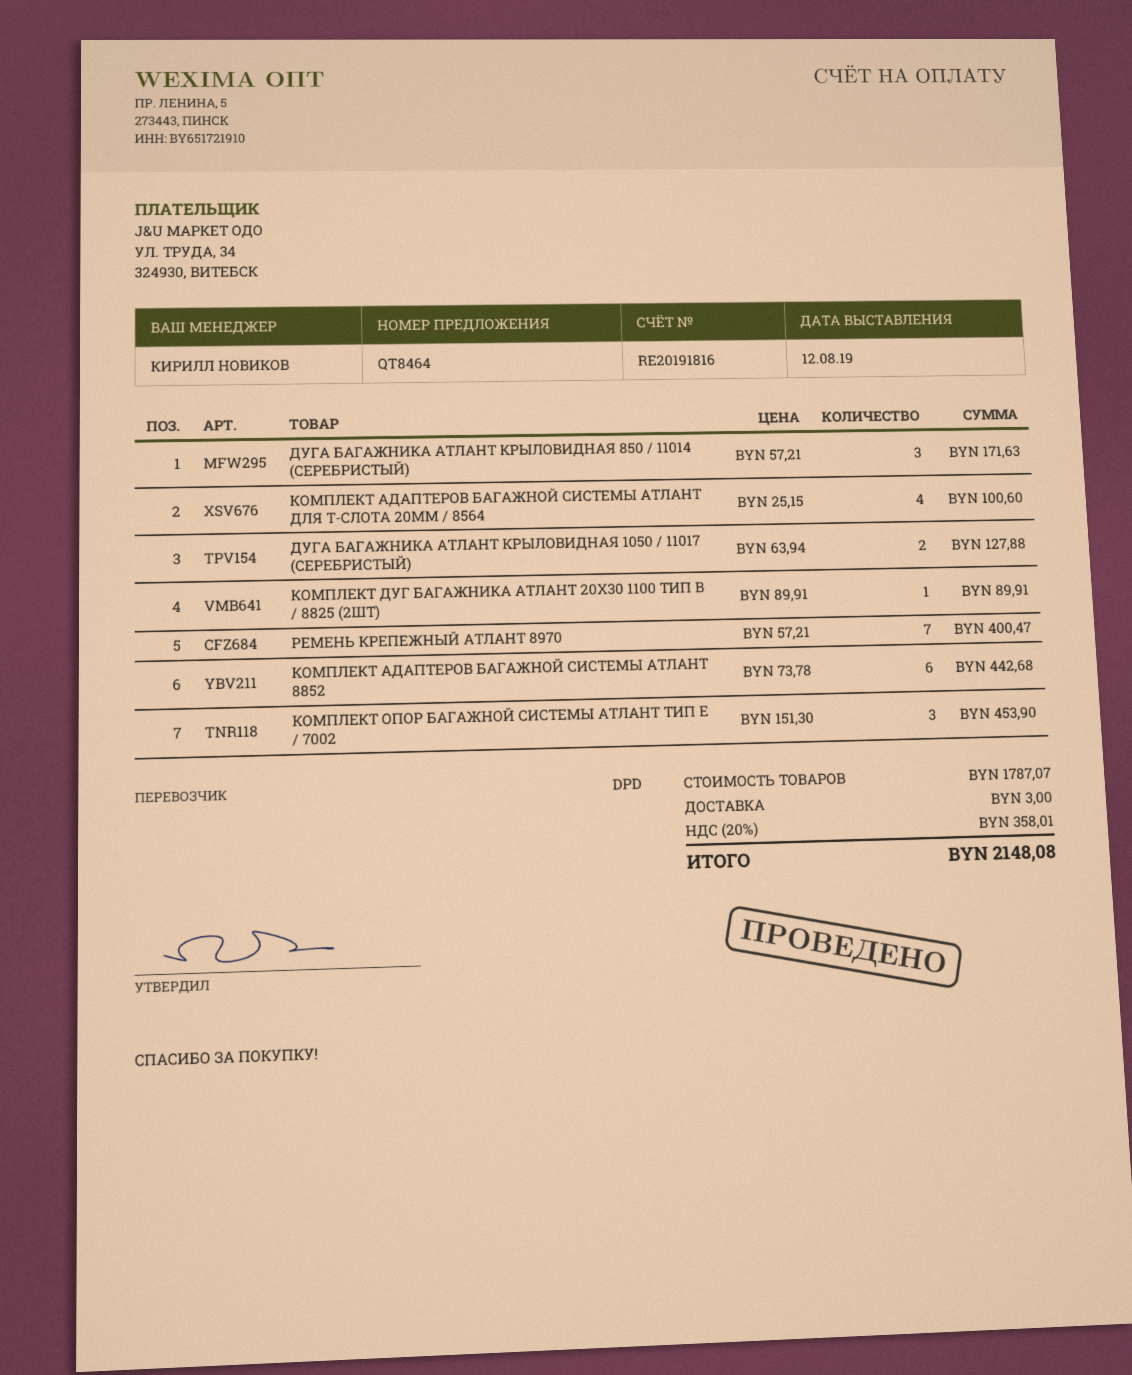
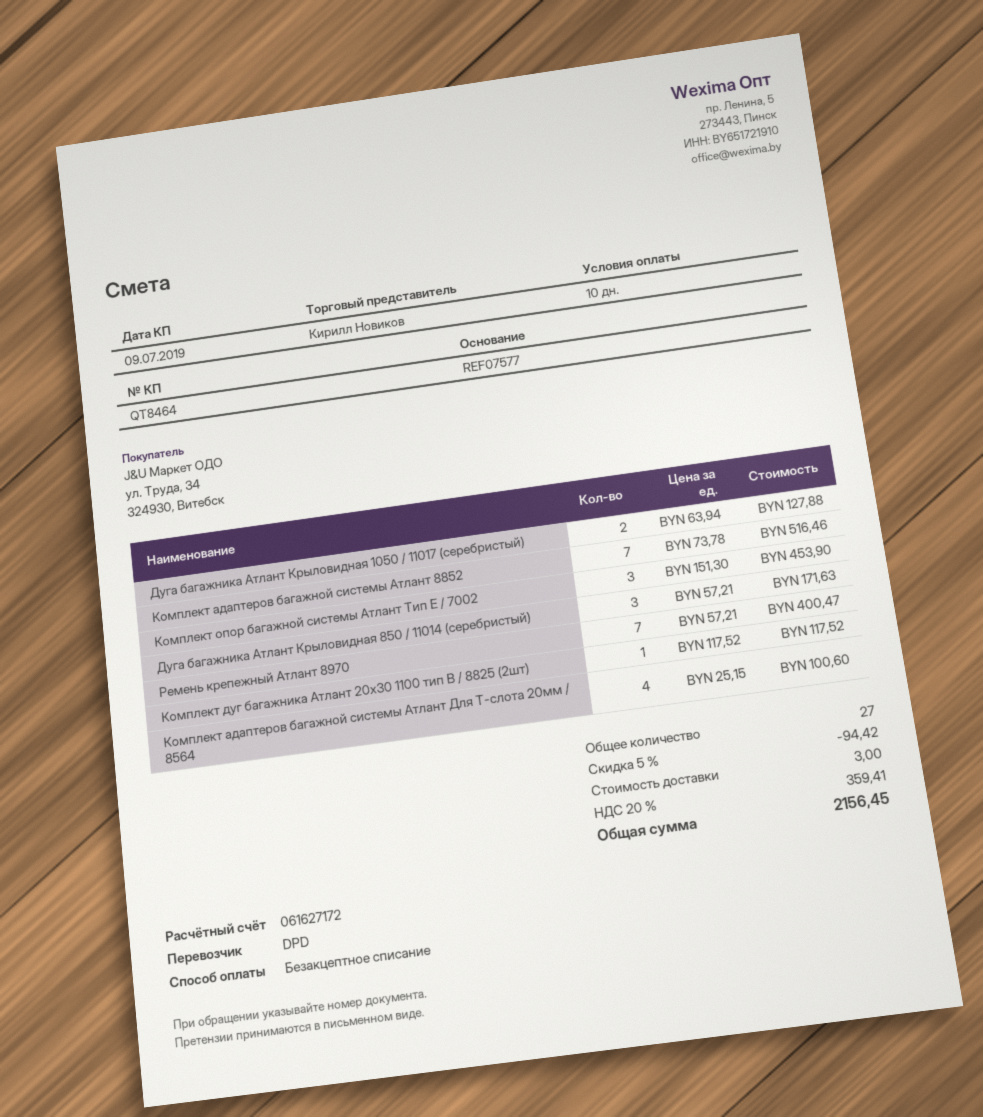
КОМПЛЕКТ ДУГ БАГАЖНИКА АТЛАНТ 20X30 1100 ТИП В / 8825 (2ШТ): 1 x 89.91 = 89.91 -> 1 x 117.52 = 117.52
КОМПЛЕКТ АДАПТЕРОВ БАГАЖНОЙ СИСТЕМЫ АТЛАНТ 8852: 6 x 73.78 = 442.68 -> 7 x 73.78 = 516.46
discount: none -> 5% = 94.42
tax: 20% = 358.01 -> 20% = 359.41
total: 2148.08 -> 2156.45

